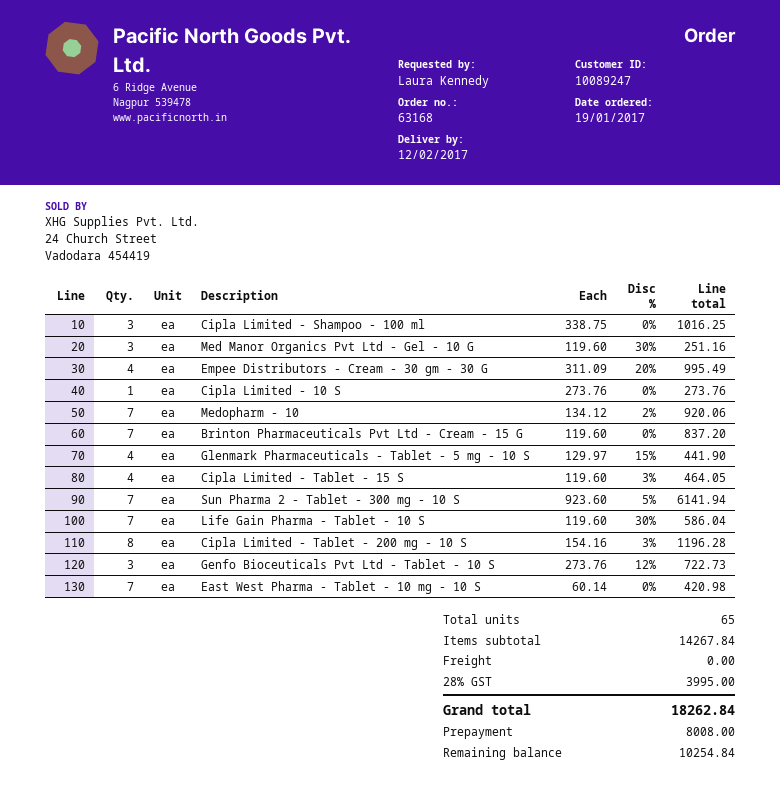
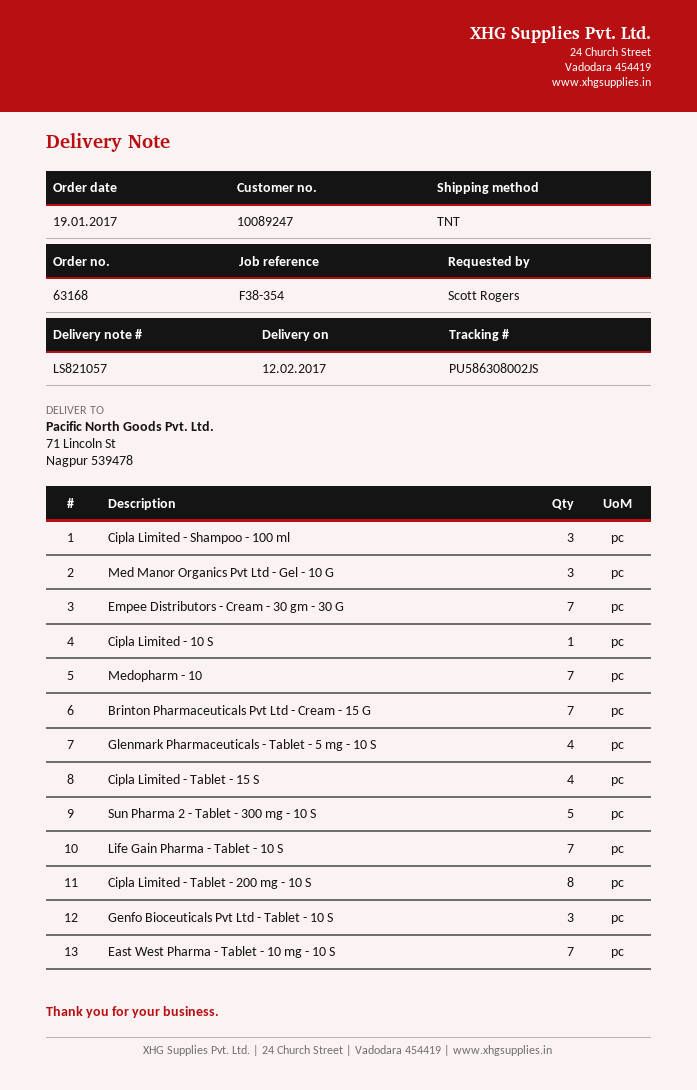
ordered by: Laura Kennedy -> Scott Rogers
Empee Distributors - Cream - 30 gm - 30 G: 4 -> 7
Sun Pharma 2 - Tablet - 300 mg - 10 S: 7 -> 5

